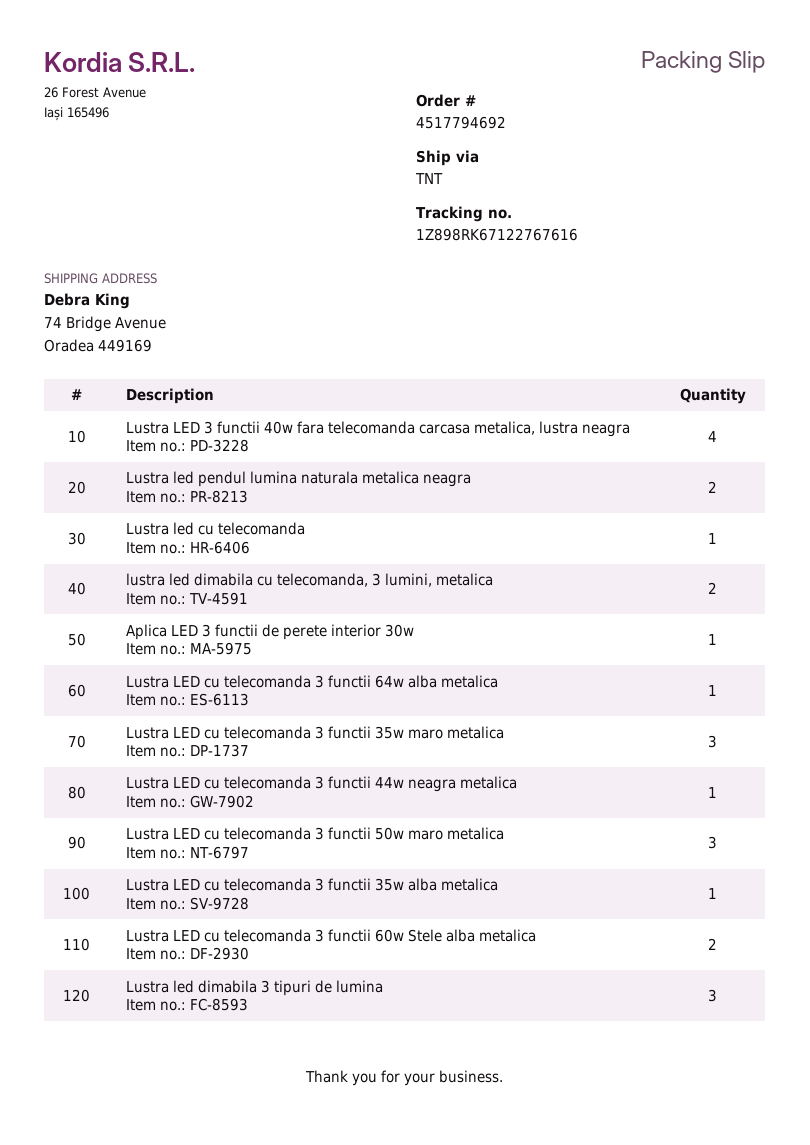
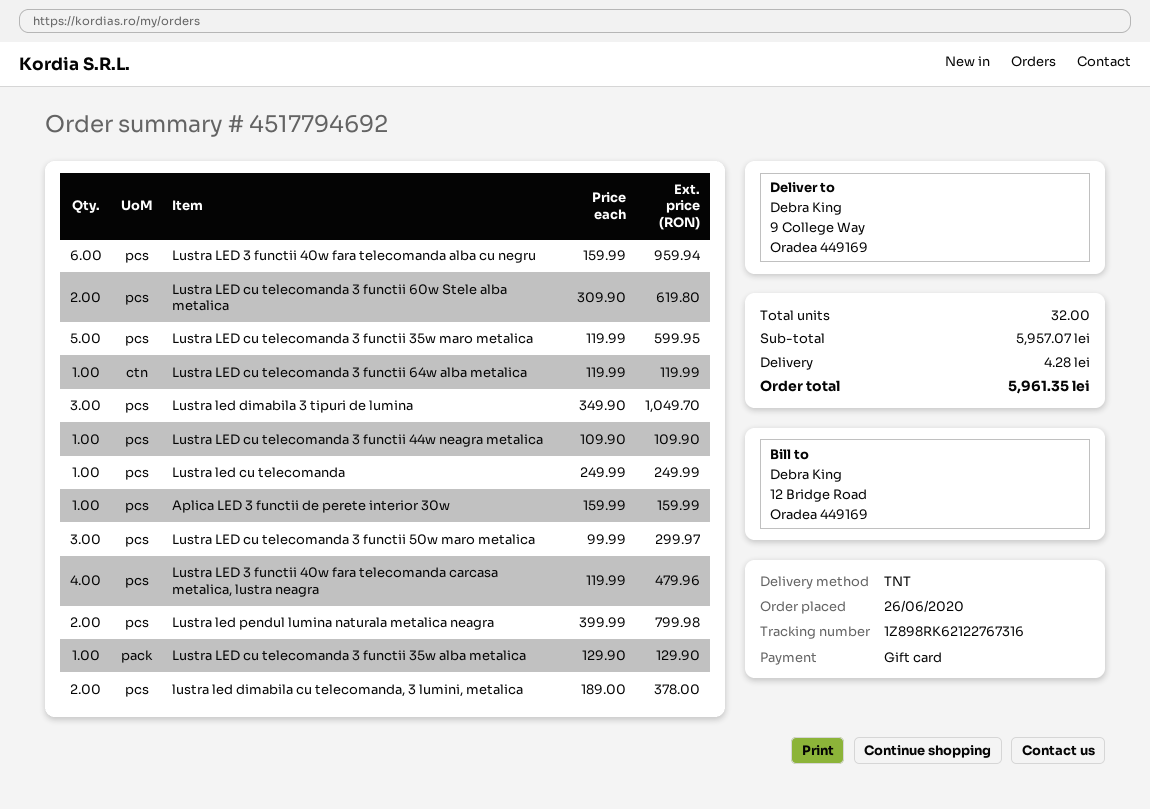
tracking number: 1Z898RK67122767616 -> 1Z898RK62122767316
ship to: 74 Bridge Avenue, Oradea 449169 -> 9 College Way, Oradea 449169
Lustra LED cu telecomanda 3 functii 35w maro metalica: 3 -> 5
Lustra LED 3 functii 40w fara telecomanda alba cu negru: none -> 6

